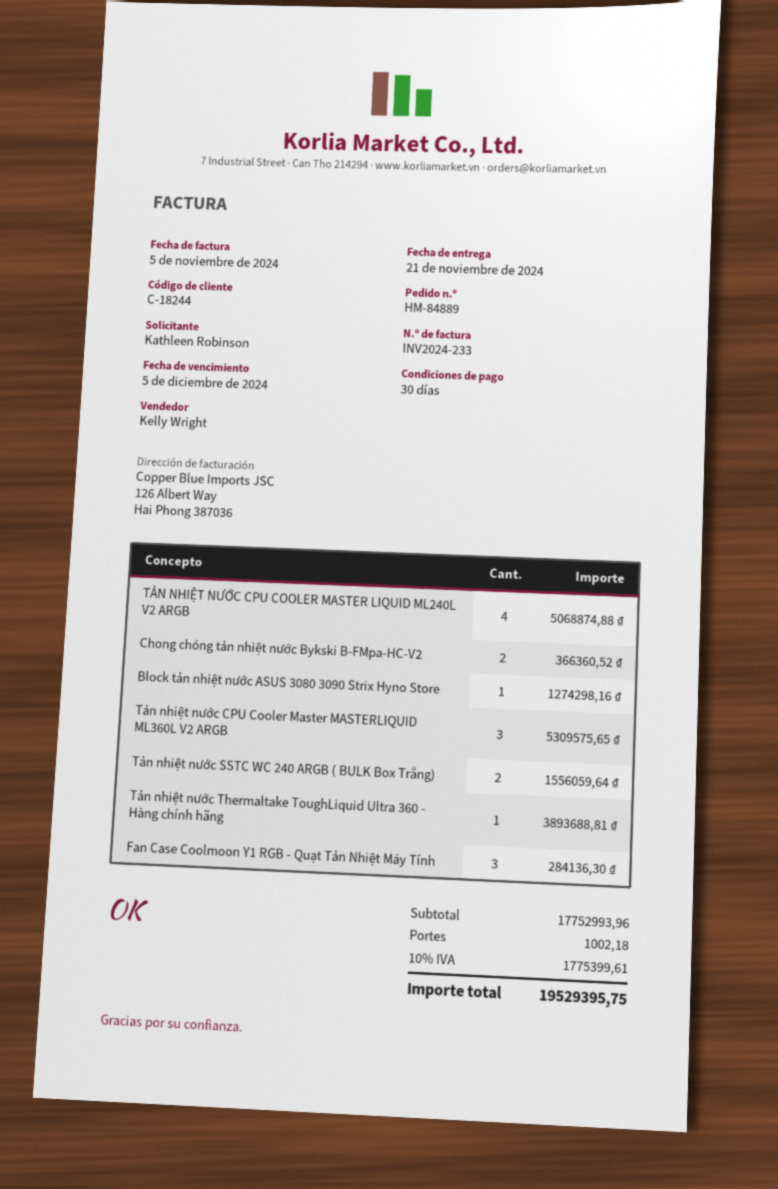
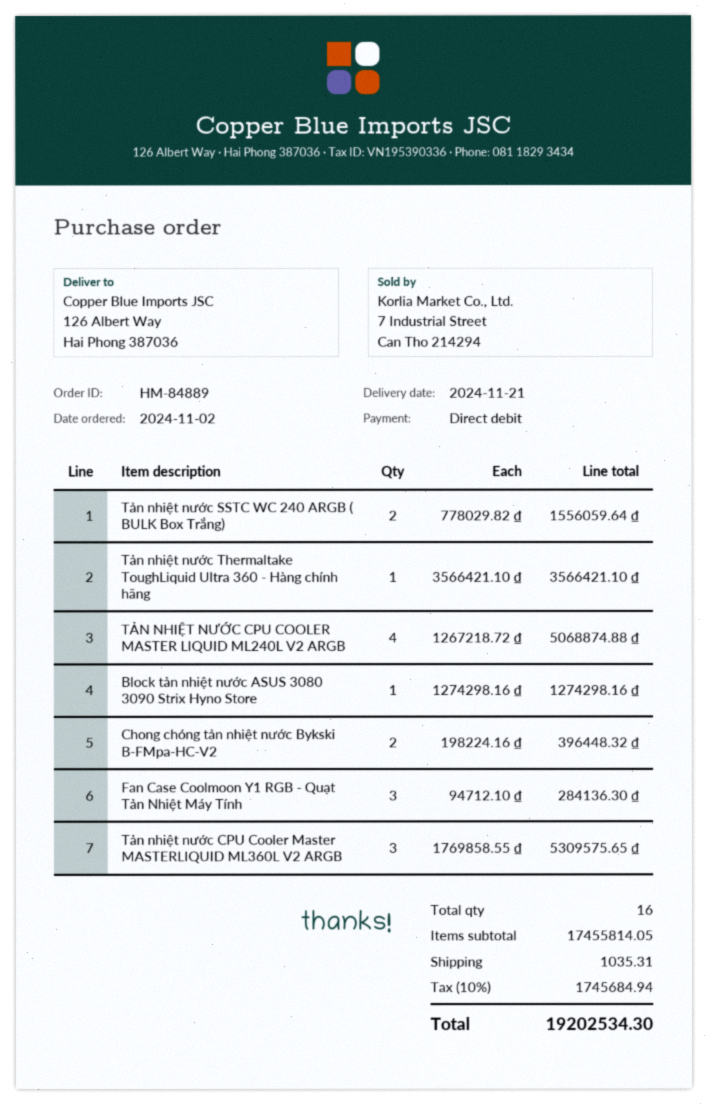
Chong chóng tản nhiệt nước Bykski B-FMpa-HC-V2: 2 for 366360.52 -> 2 for 396448.32
Tản nhiệt nước Thermaltake ToughLiquid Ultra 360 - Hàng chính hãng: 1 for 3893688.81 -> 1 for 3566421.10
subtotal: 17752993.96 -> 17455814.05
shipping: 1002.18 -> 1035.31
tax: 10% = 1775399.61 -> 10% = 1745684.94
total: 19529395.75 -> 19202534.30

